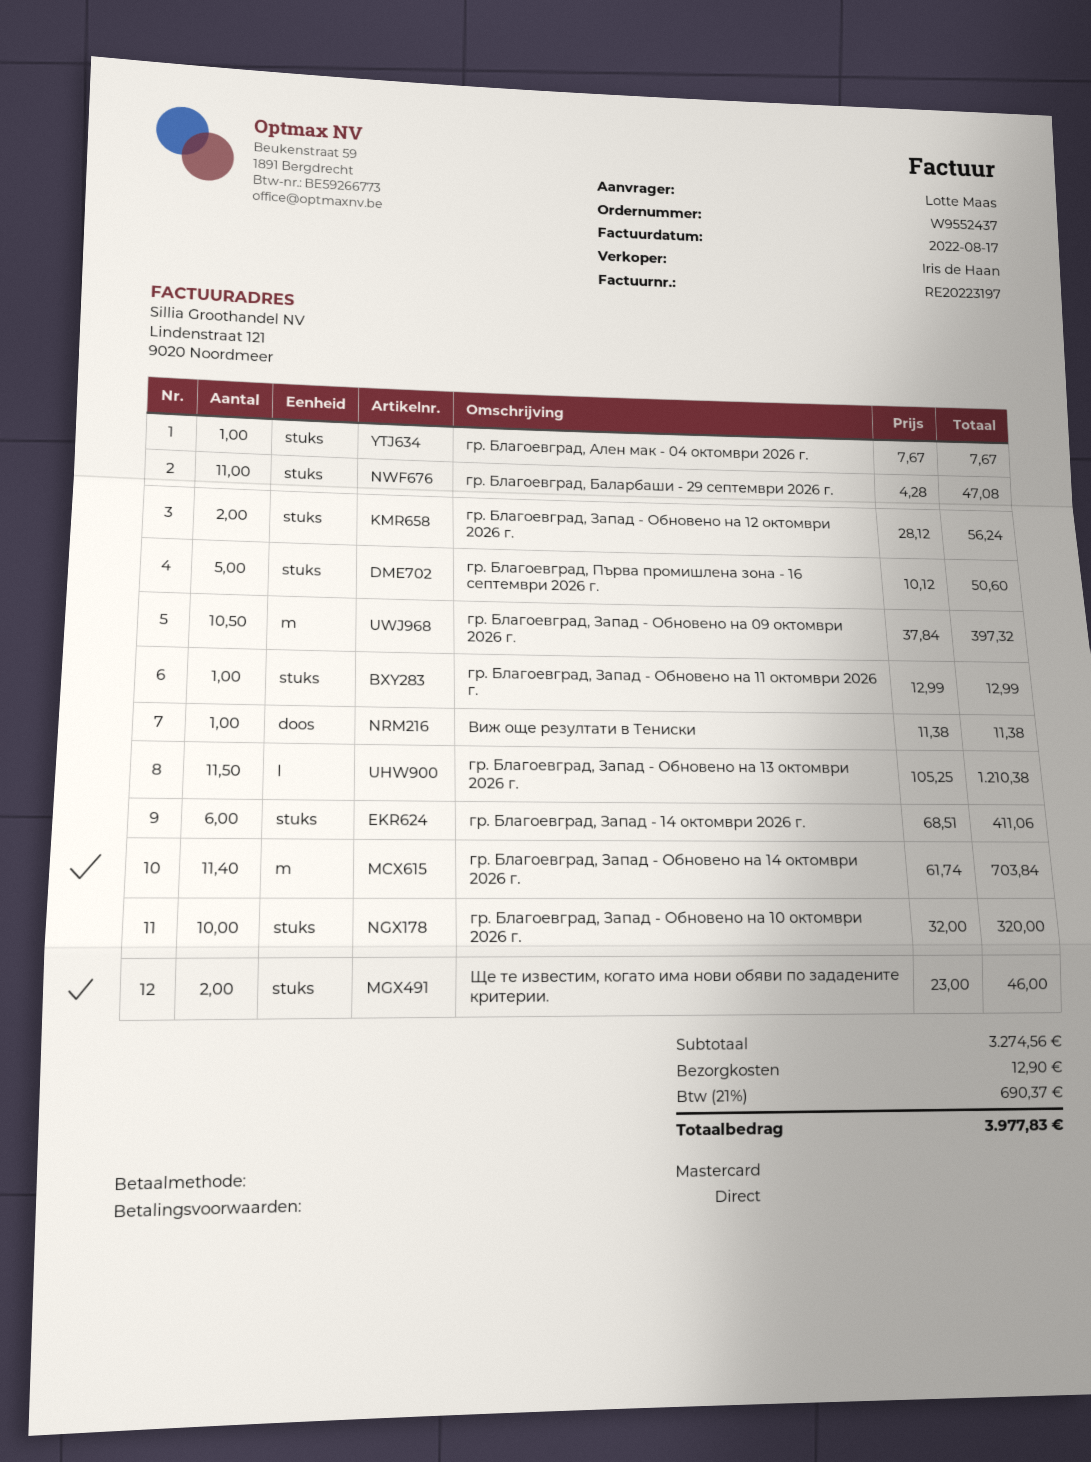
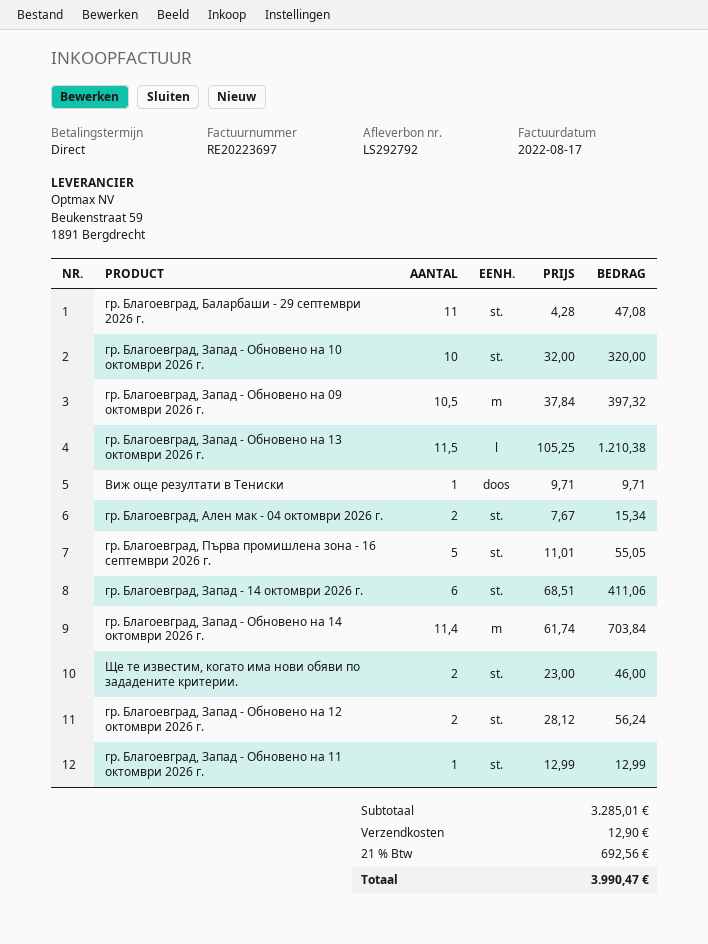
invoice number: RE20223197 -> RE20223697
гр. Благоевград, Ален мак - 04 октомври 2026 г.: 1 x 7.67 = 7.67 -> 2 x 7.67 = 15.34
гр. Благоевград, Първа промишлена зона - 16 септември 2026 г.: 5 x 10.12 = 50.60 -> 5 x 11.01 = 55.05
Виж още резултати в Тениски: 1 x 11.38 = 11.38 -> 1 x 9.71 = 9.71
subtotal: 3274.56 -> 3285.01
tax: 21% = 690.37 -> 21% = 692.56
total: 3977.83 -> 3990.47

